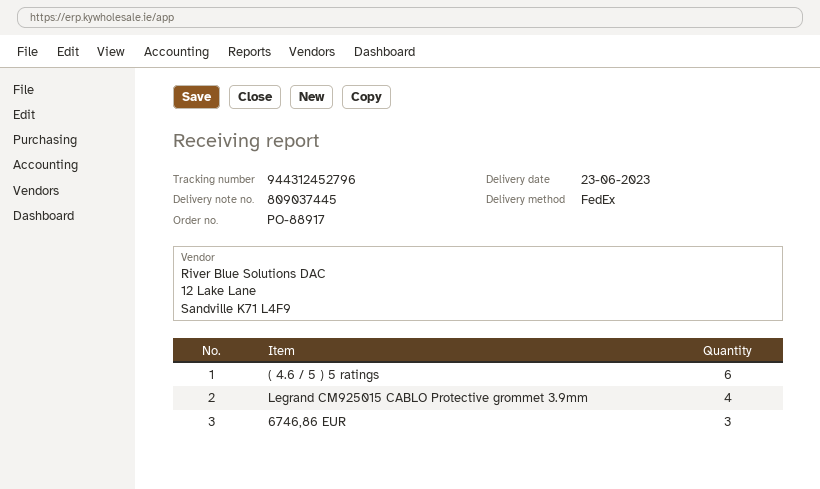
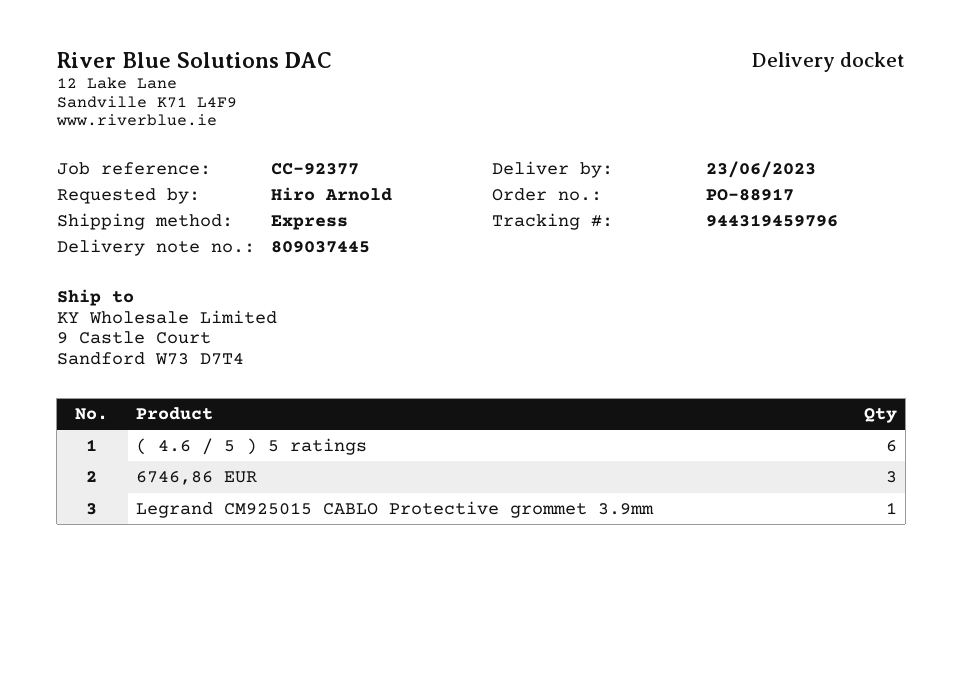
shipping method: FedEx -> express
tracking number: 944312452796 -> 944319459796
Legrand CM925015 CABLO Protective grommet 3.9mm: 4 -> 1

